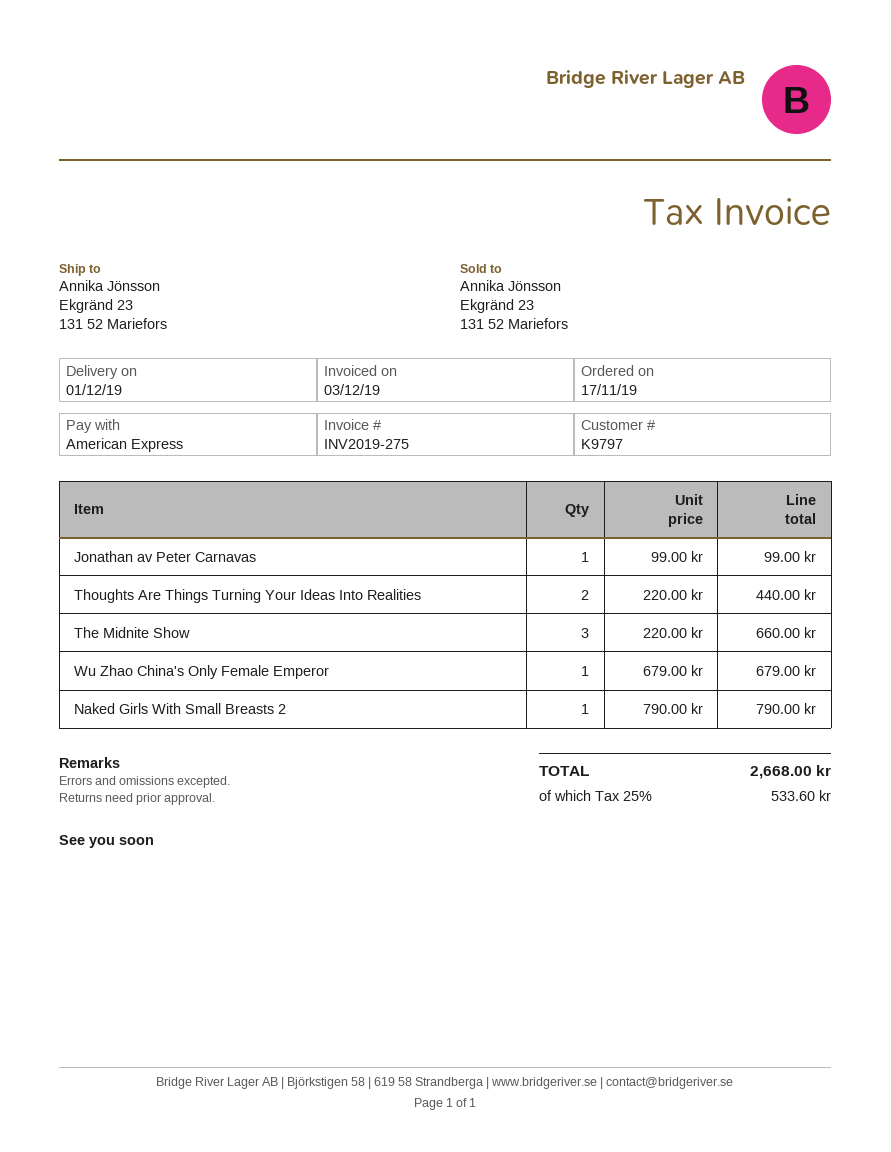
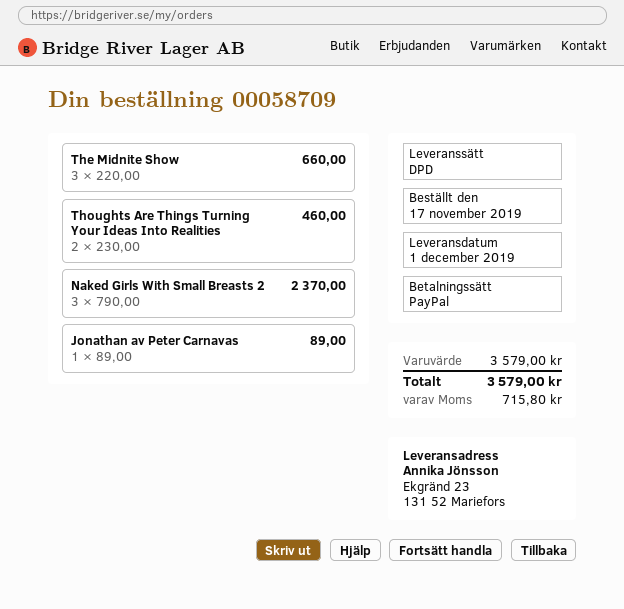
payment method: American Express -> PayPal
Jonathan av Peter Carnavas: 1 x 99.00 = 99.00 -> 1 x 89.00 = 89.00
Thoughts Are Things Turning Your Ideas Into Realities: 2 x 220.00 = 440.00 -> 2 x 230.00 = 460.00
Wu Zhao China's Only Female Emperor: 1 x 679.00 = 679.00 -> none
Naked Girls With Small Breasts 2: 1 x 790.00 = 790.00 -> 3 x 790.00 = 2370.00
tax: 533.60 -> 715.80
total: 2668.00 -> 3579.00

